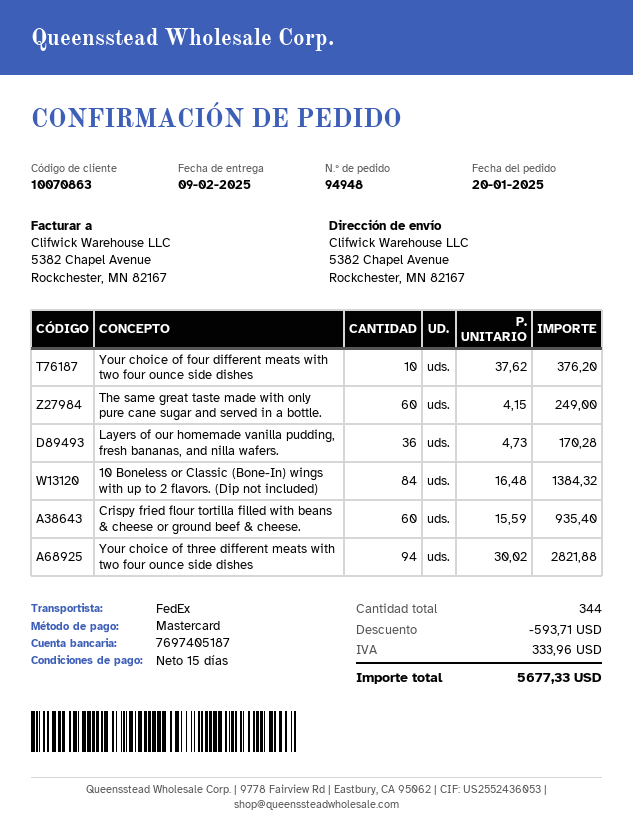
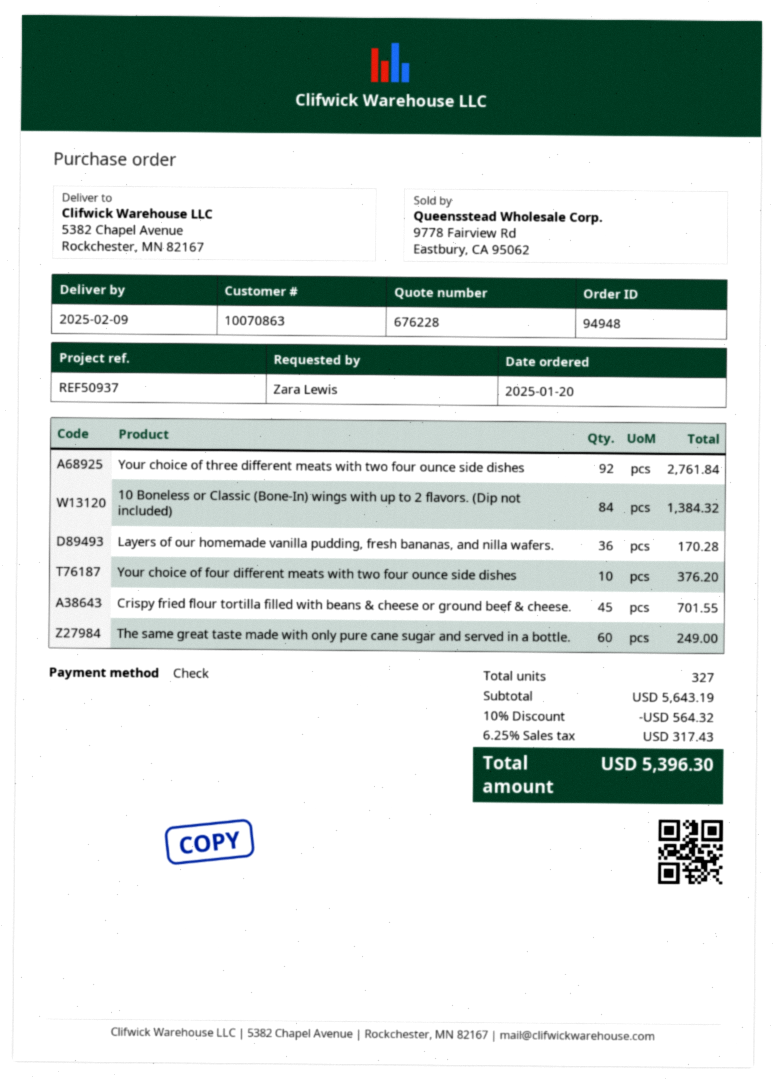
payment method: Mastercard -> cheque
Crispy fried flour tortilla filled with beans & cheese or ground beef & cheese.: 60 for 935.40 -> 45 for 701.55
Your choice of three different meats with two four ounce side dishes: 94 for 2821.88 -> 92 for 2761.84
total quantity: 344 -> 327
discount: 593.71 -> 564.32
tax: 333.96 -> 317.43
total: 5677.33 -> 5396.30

